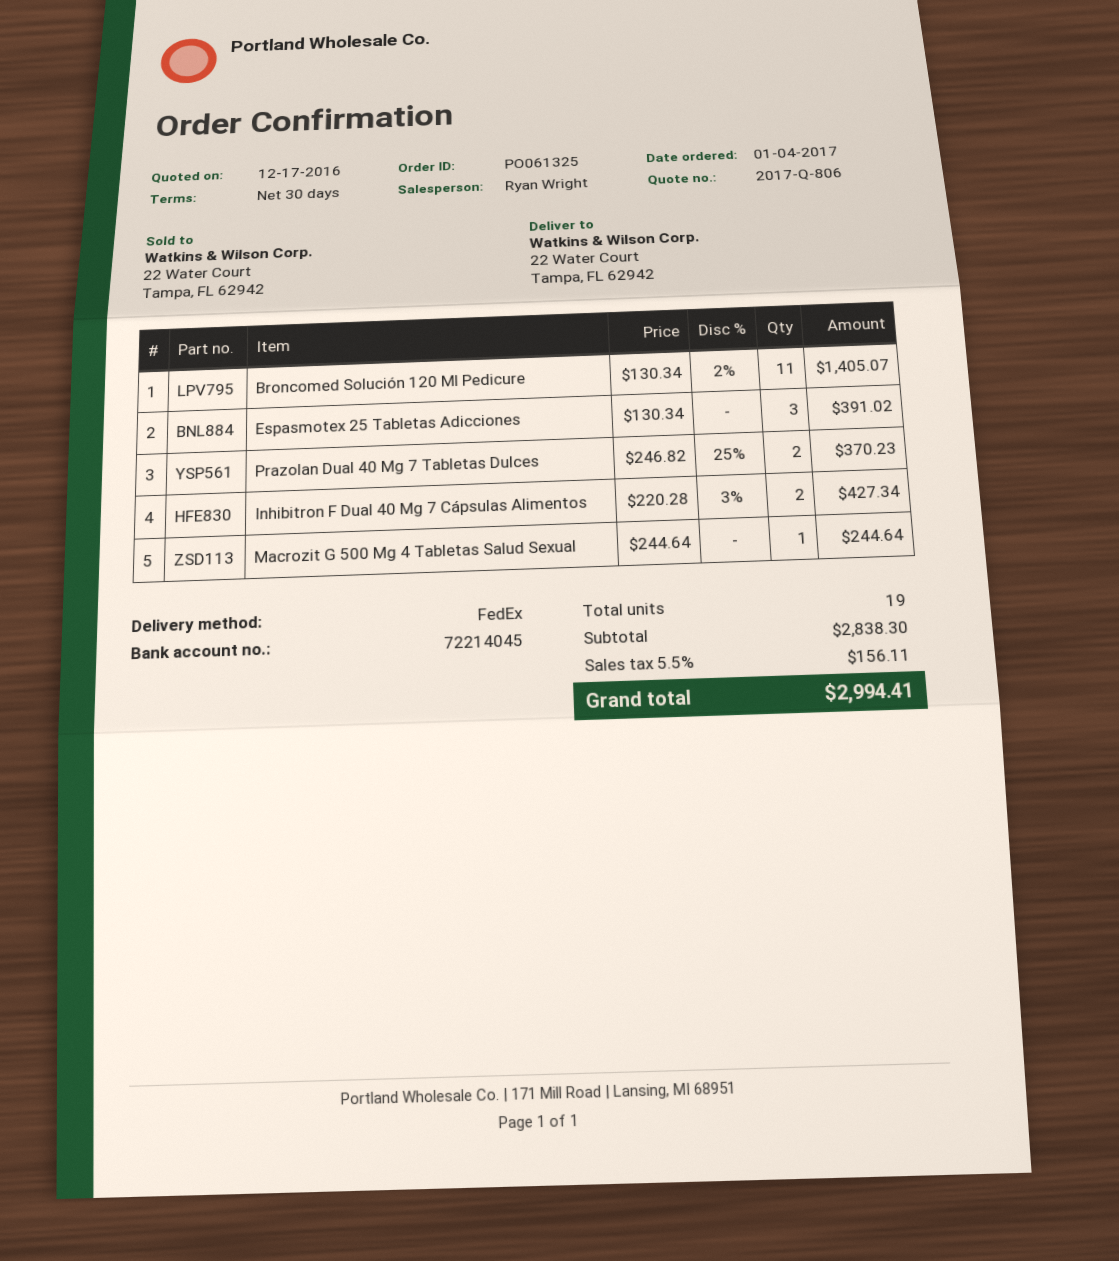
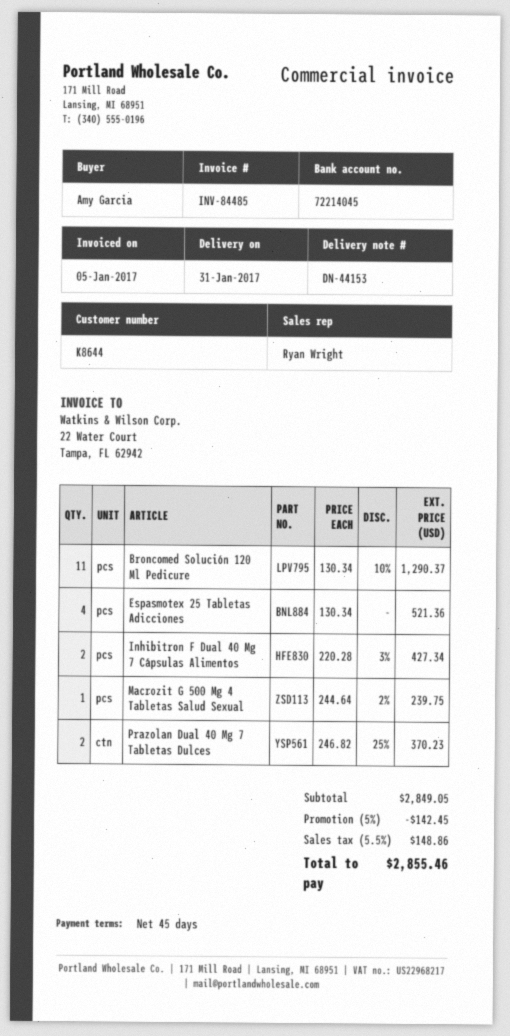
payment terms: 30 days -> 45 days
Broncomed Solución 120 Ml Pedicure: 11 x 130.34 - 2% = 1405.07 -> 11 x 130.34 - 10% = 1290.37
Espasmotex 25 Tabletas Adicciones: 3 x 130.34 = 391.02 -> 4 x 130.34 = 521.36
Macrozit G 500 Mg 4 Tabletas Salud Sexual: 1 x 244.64 = 244.64 -> 1 x 244.64 - 2% = 239.75
subtotal: 2838.30 -> 2849.05
discount: none -> 5% = 142.45
tax: 5.5% = 156.11 -> 5.5% = 148.86
total: 2994.41 -> 2855.46

